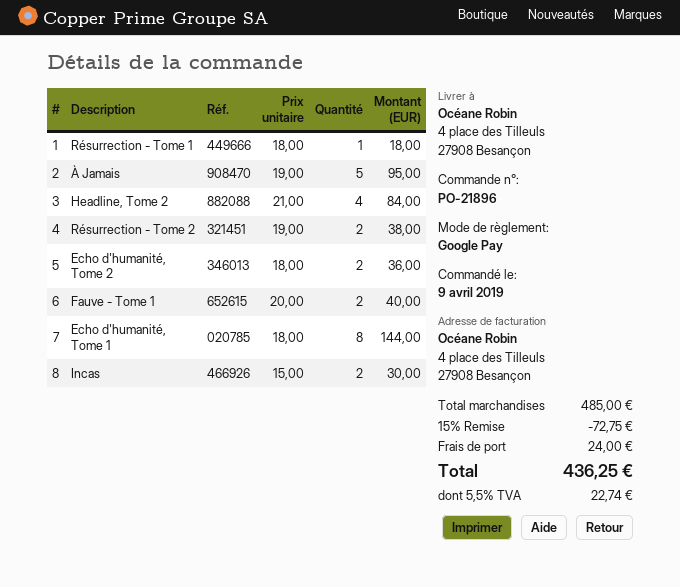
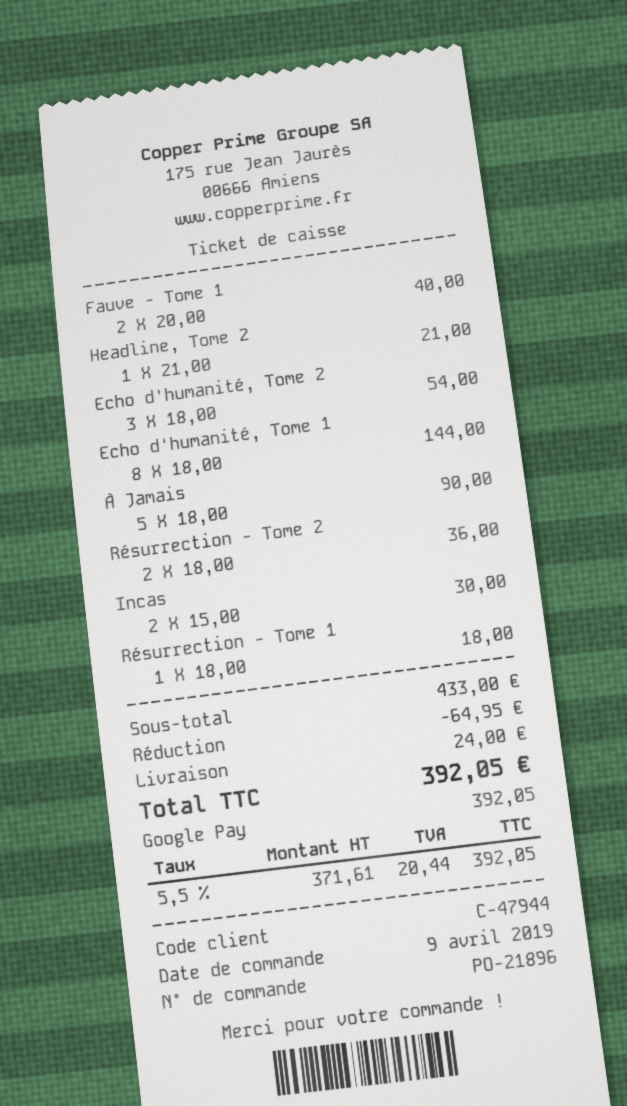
À Jamais: 5 x 19.00 = 95.00 -> 5 x 18.00 = 90.00
Headline, Tome 2: 4 x 21.00 = 84.00 -> 1 x 21.00 = 21.00
Résurrection - Tome 2: 2 x 19.00 = 38.00 -> 2 x 18.00 = 36.00
Echo d'humanité, Tome 2: 2 x 18.00 = 36.00 -> 3 x 18.00 = 54.00
subtotal: 485.00 -> 433.00
discount: 72.75 -> 64.95
tax: 5.5% = 22.74 -> 5.5% = 20.44
total: 436.25 -> 392.05

